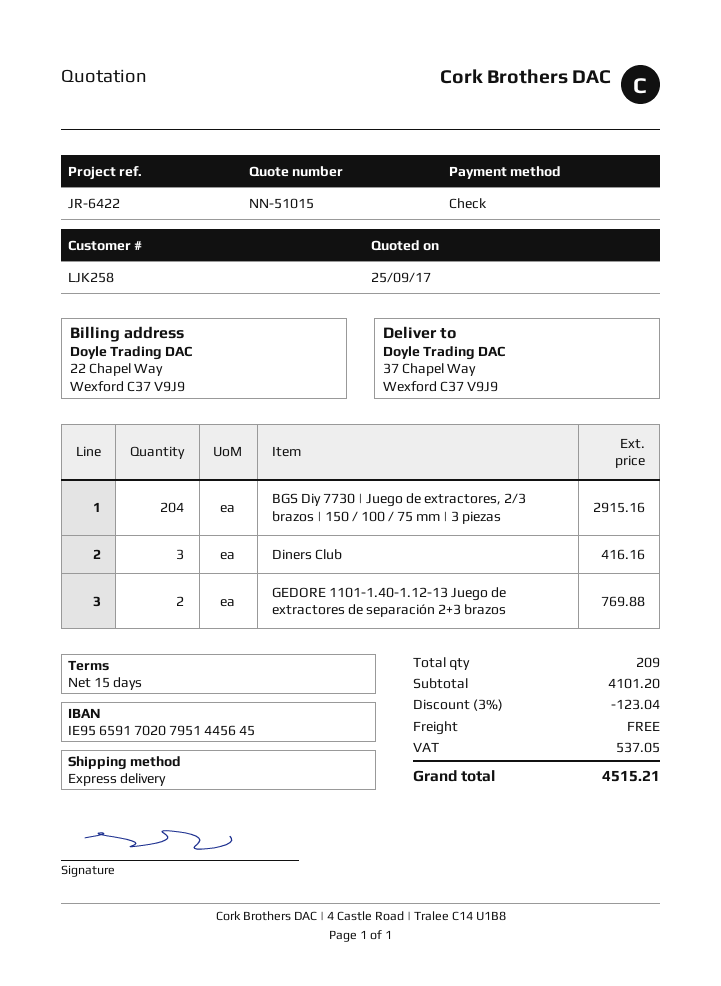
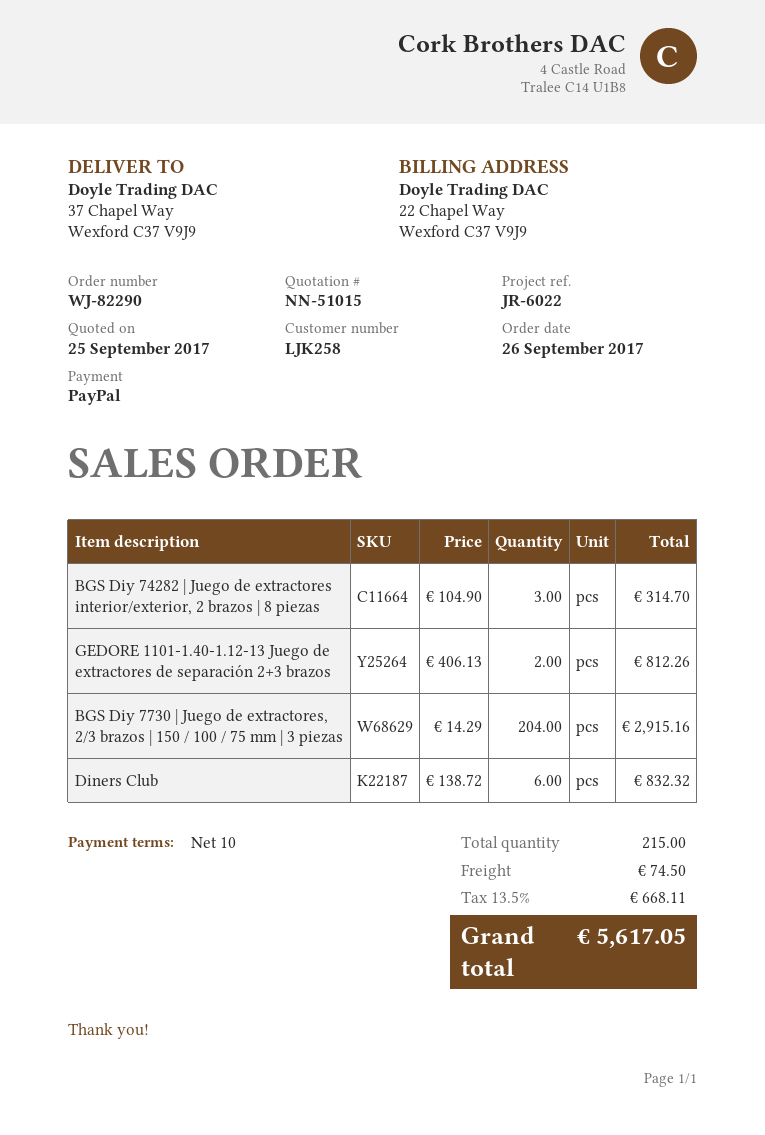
payment terms: 15 days -> 10 days
reference: JR-6422 -> JR-6022
payment method: cheque -> PayPal
Diners Club: 3 for 416.16 -> 6 for 832.32
GEDORE 1101-1.40-1.12-13 Juego de extractores de separación 2+3 brazos: 2 for 769.88 -> 2 for 812.26
BGS Diy 74282 | Juego de extractores interior/exterior, 2 brazos | 8 piezas: none -> 3 for 314.70
total quantity: 209 -> 215
discount: 3% = 123.04 -> none
shipping: 0.00 -> 74.50
tax: 537.05 -> 668.11
total: 4515.21 -> 5617.05

